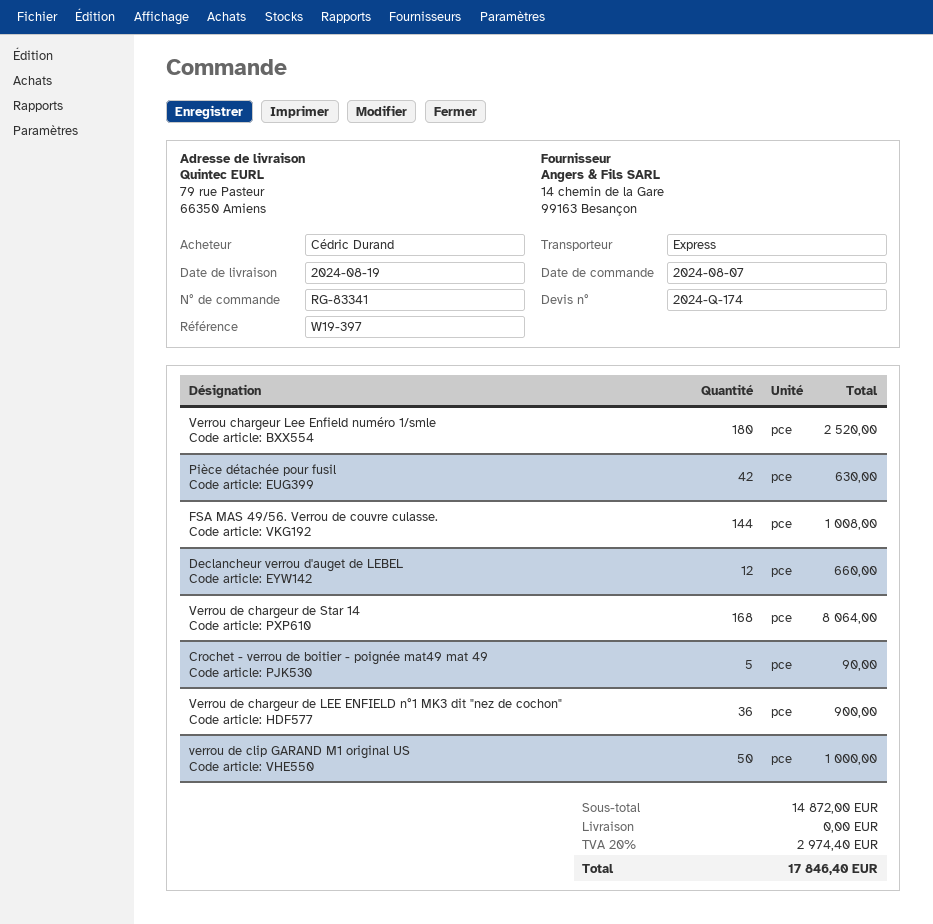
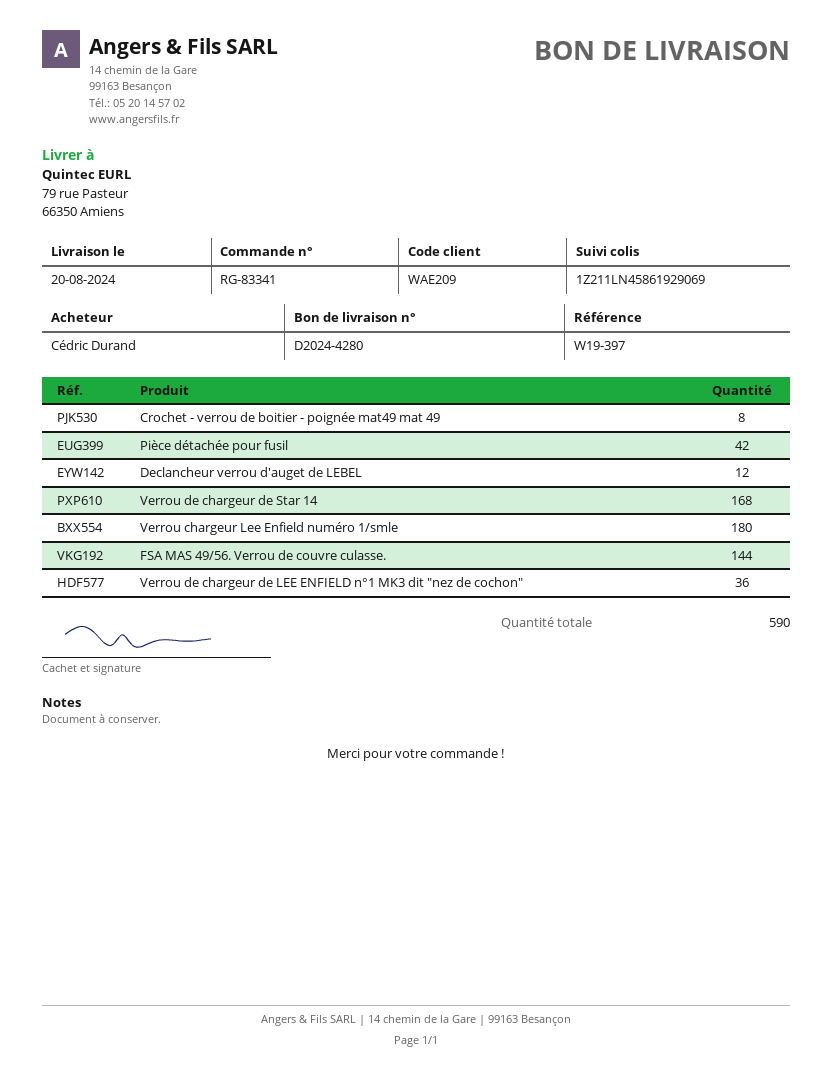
delivery date: 2024-08-19 -> 2024-08-20
Crochet - verrou de boitier - poignée mat49 mat 49: 5 -> 8
verrou de clip GARAND M1 original US: 50 -> none

